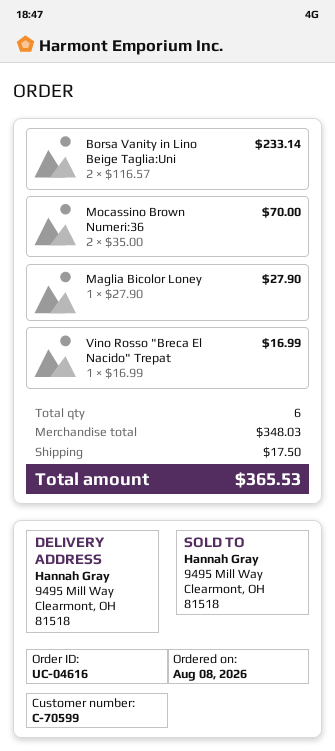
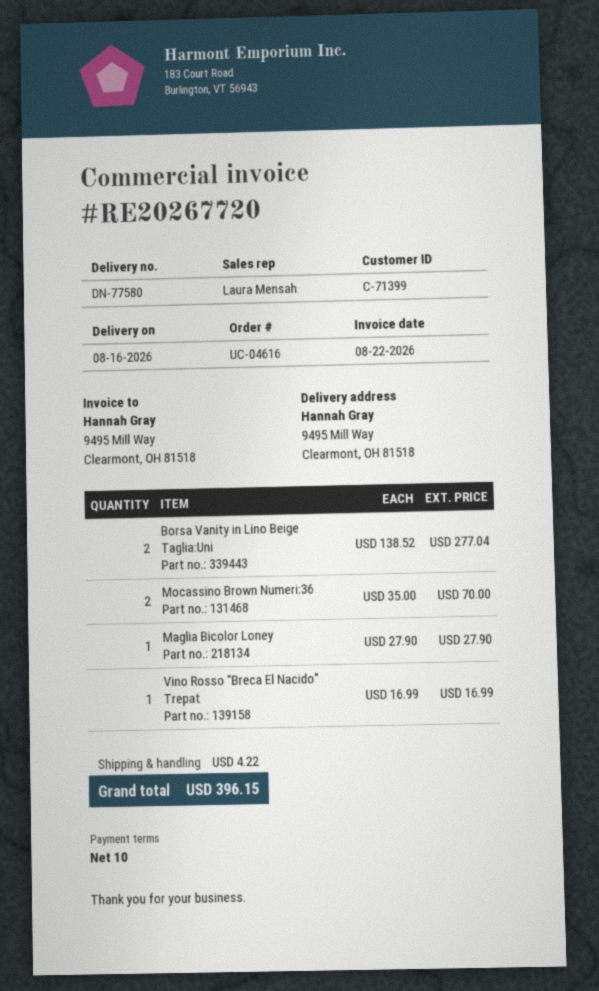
customer number: C-70599 -> C-71399
Borsa Vanity in Lino Beige Taglia:Uni: 2 x 116.57 = 233.14 -> 2 x 138.52 = 277.04
shipping: 17.50 -> 4.22
total: 365.53 -> 396.15

